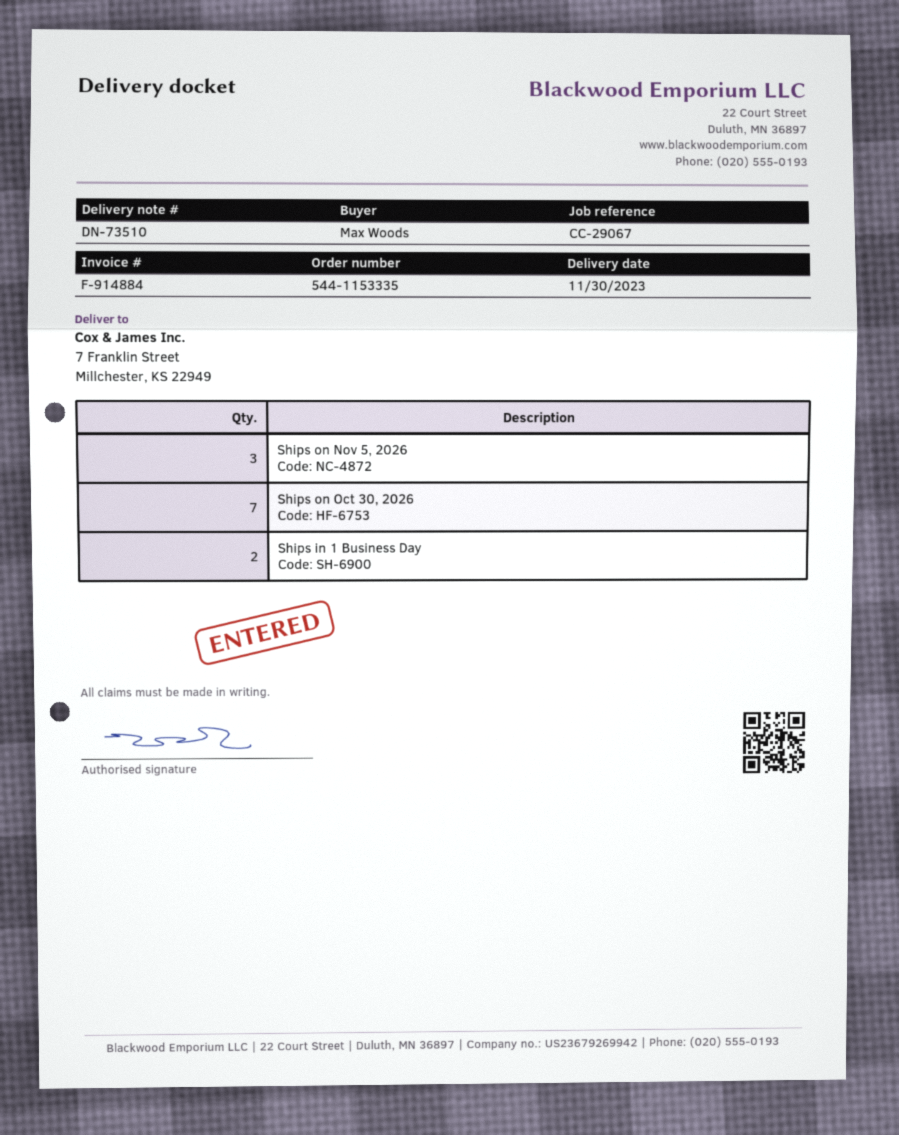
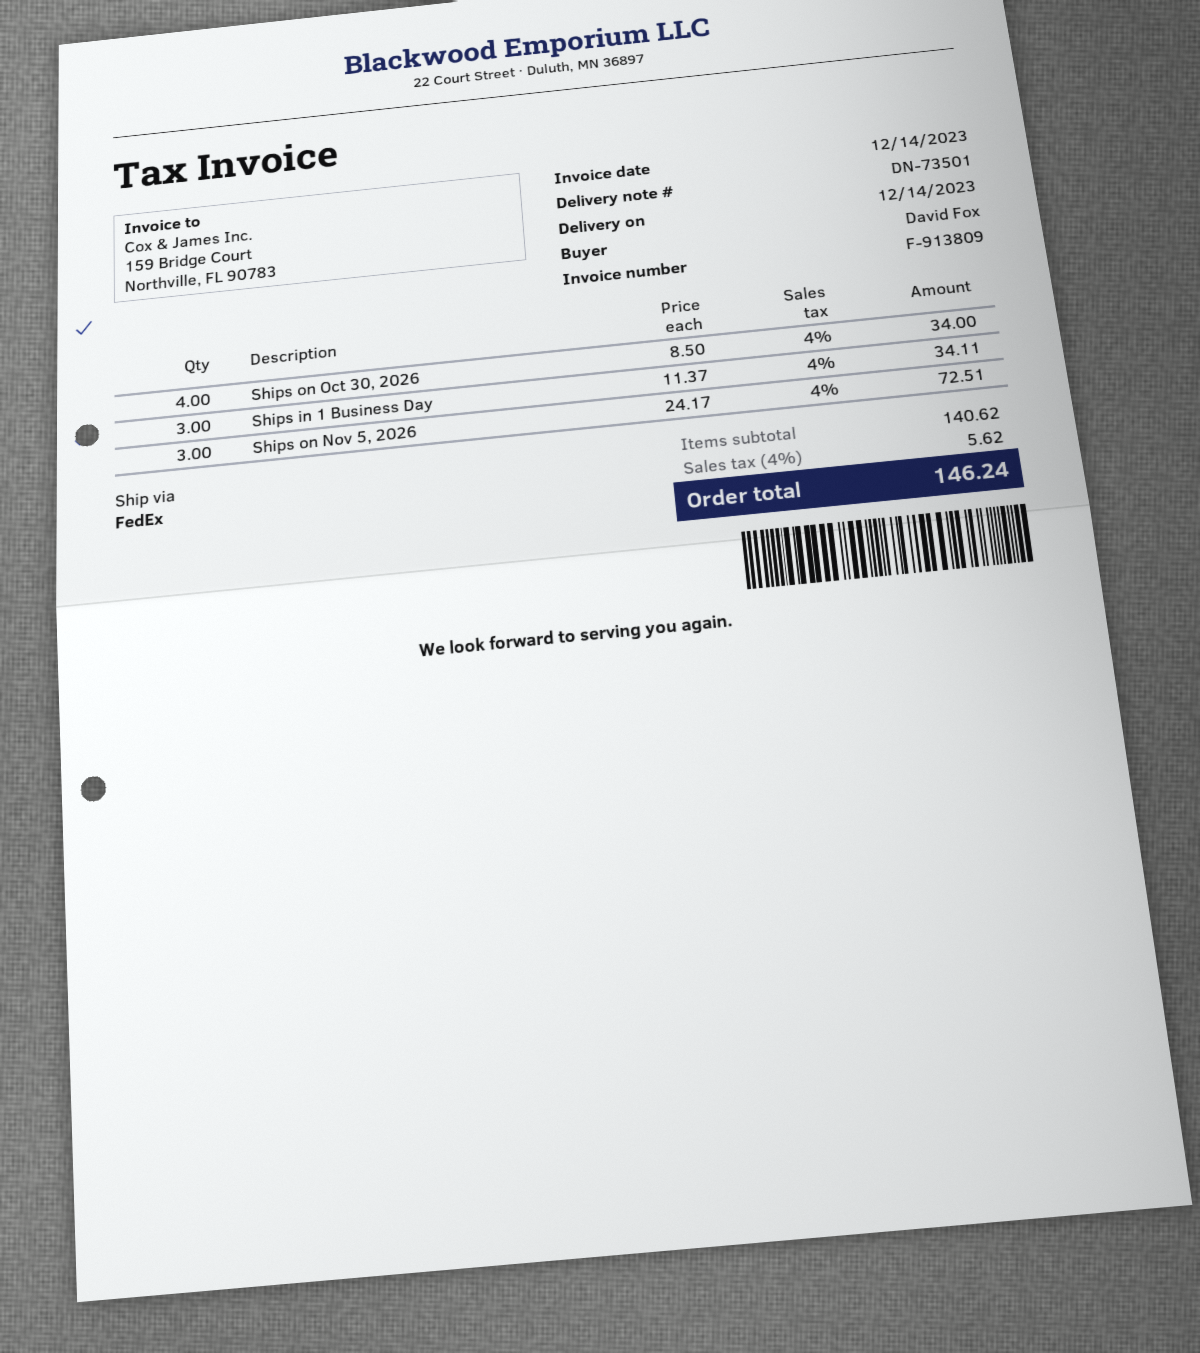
delivery note number: DN-73510 -> DN-73501
delivery date: 2023-11-30 -> 2023-12-14
invoice number: F-914884 -> F-913809
ordered by: Max Woods -> David Fox
Ships on Oct 30, 2026: 7 -> 4
Ships in 1 Business Day: 2 -> 3

